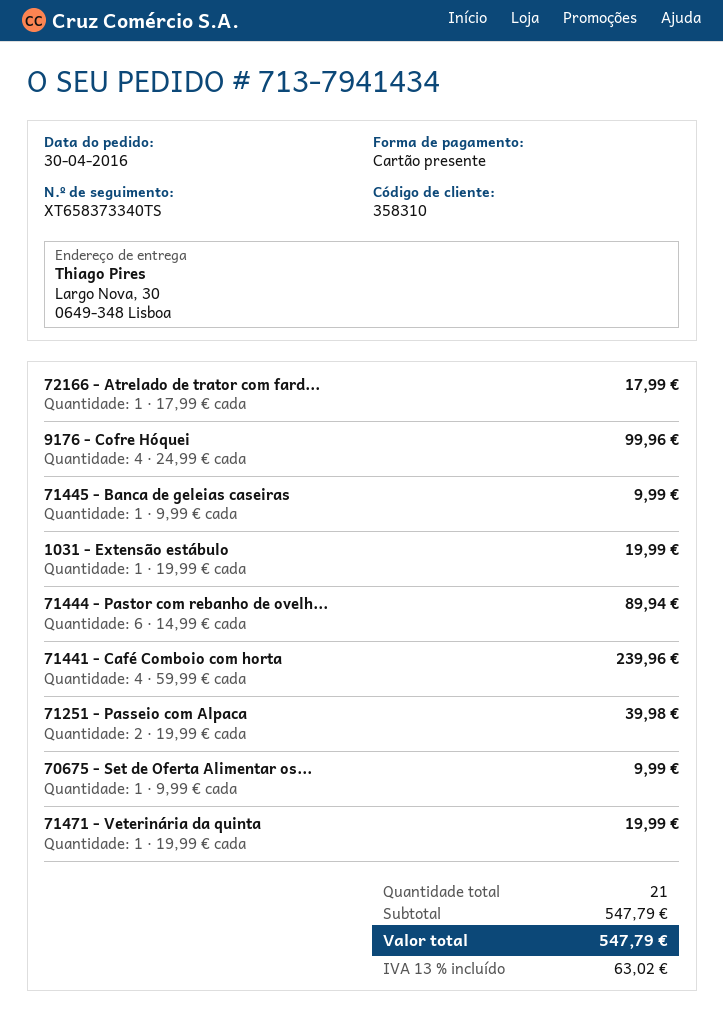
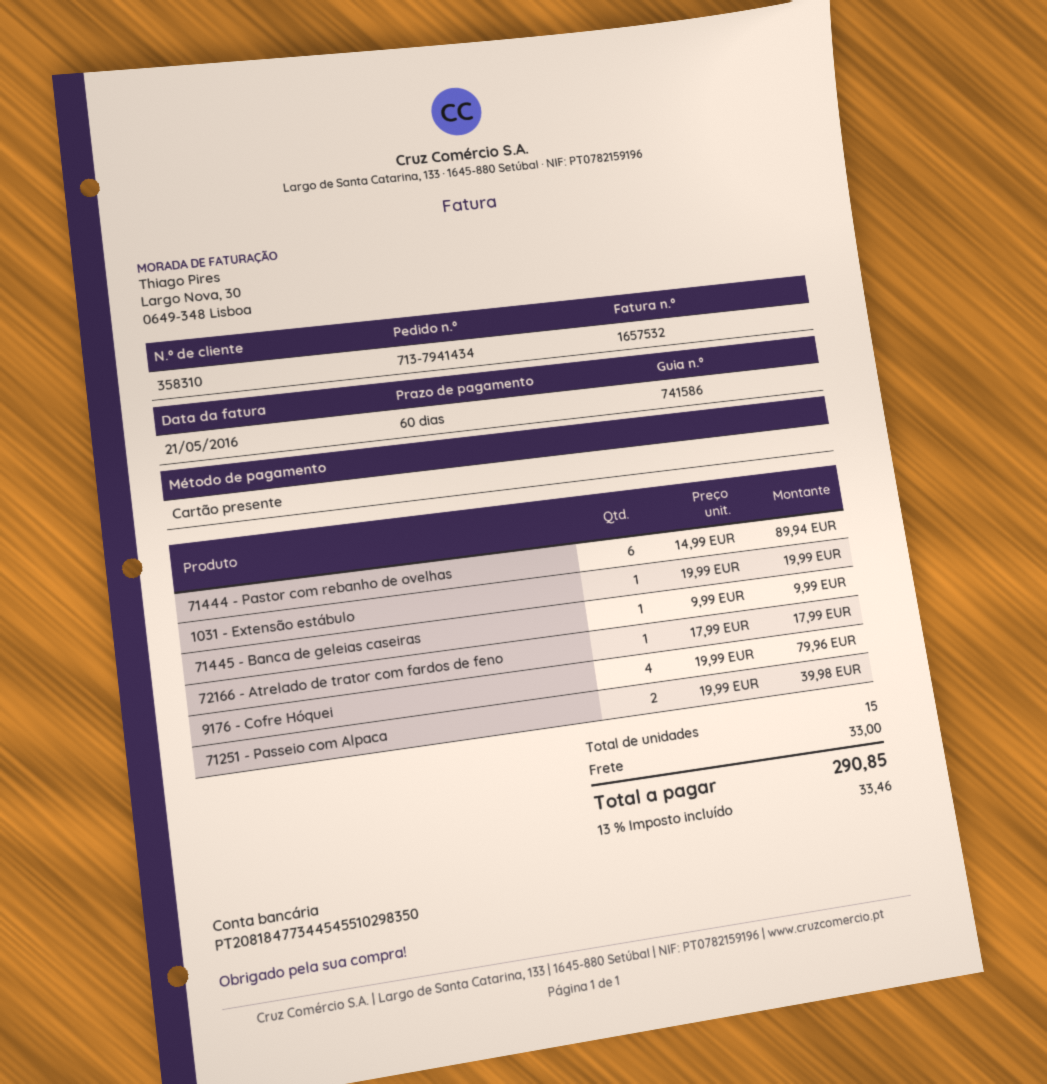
9176 - Cofre Hóquei: 4 x 24.99 = 99.96 -> 4 x 19.99 = 79.96
71441 - Café Comboio com horta: 4 x 59.99 = 239.96 -> none
70675 - Set de Oferta Alimentar os...: 1 x 9.99 = 9.99 -> none
71471 - Veterinária da quinta: 1 x 19.99 = 19.99 -> none
total quantity: 21 -> 15
shipping: none -> 33.00
tax: 13% = 63.02 -> 13% = 33.46
total: 547.79 -> 290.85

